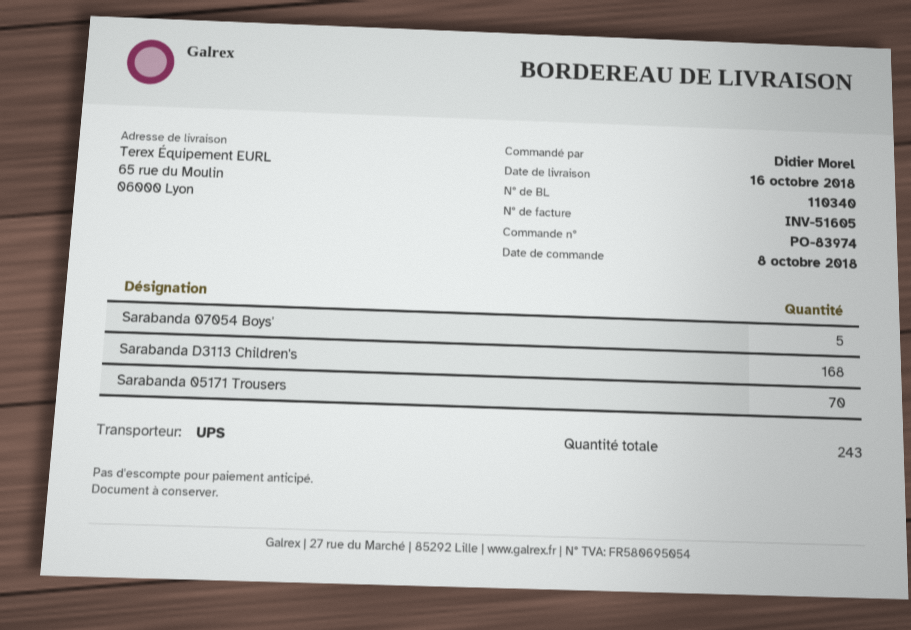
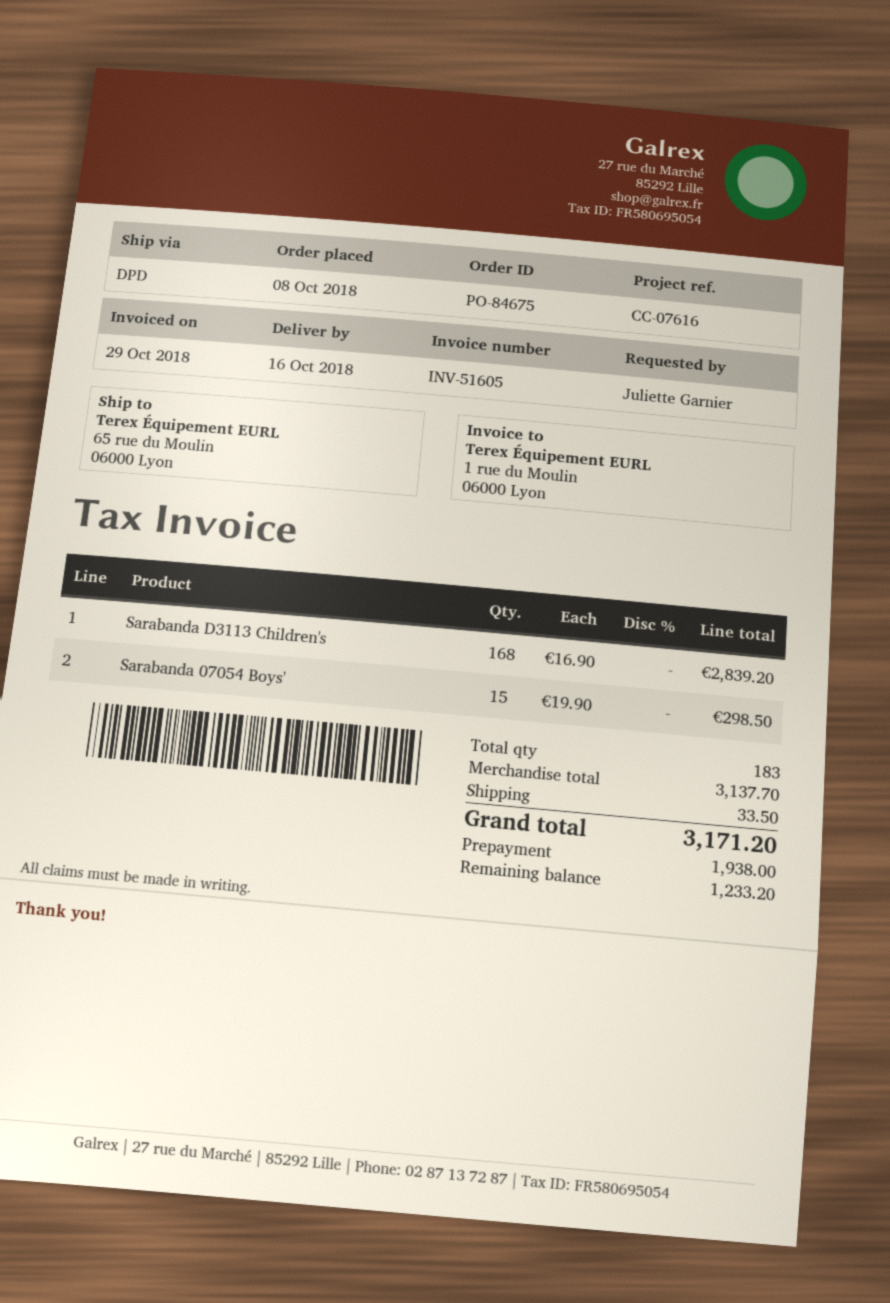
order number: PO-83974 -> PO-84675
ordered by: Didier Morel -> Juliette Garnier
shipping method: UPS -> DPD
Sarabanda 07054 Boys': 5 -> 15
Sarabanda 05171 Trousers: 70 -> none
total quantity: 243 -> 183

